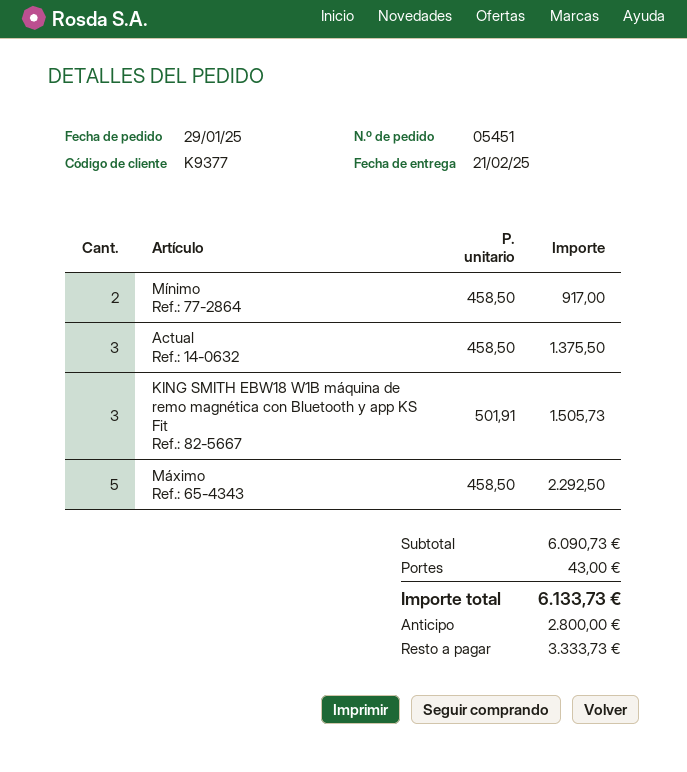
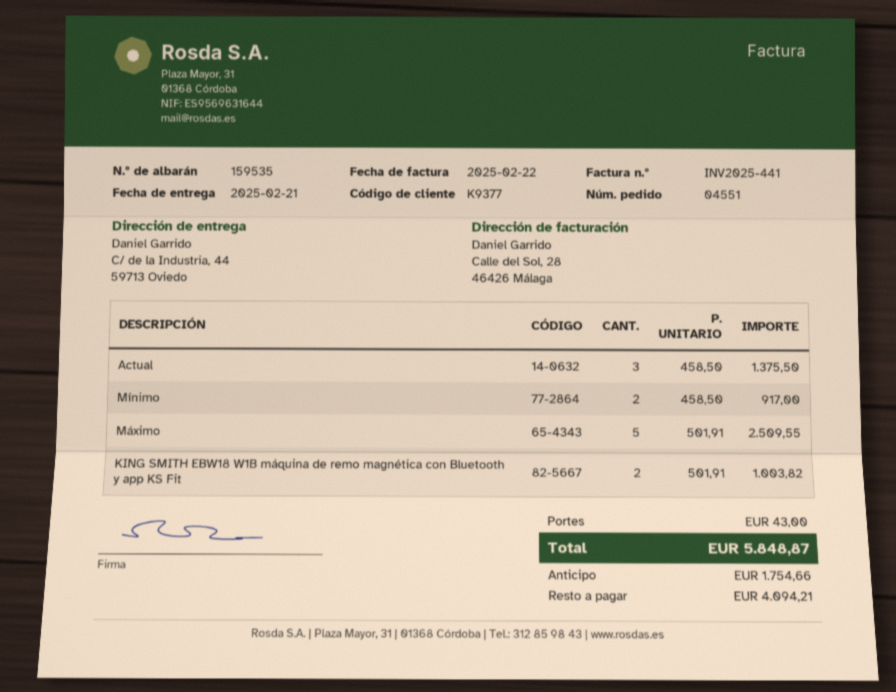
order number: 05451 -> 04551
KING SMITH EBW18 W1B máquina de remo magnética con Bluetooth y app KS Fit: 3 x 501.91 = 1505.73 -> 2 x 501.91 = 1003.82
Máximo: 5 x 458.50 = 2292.50 -> 5 x 501.91 = 2509.55
total: 6133.73 -> 5848.87
deposit: 2800.00 -> 1754.66
balance: 3333.73 -> 4094.21

